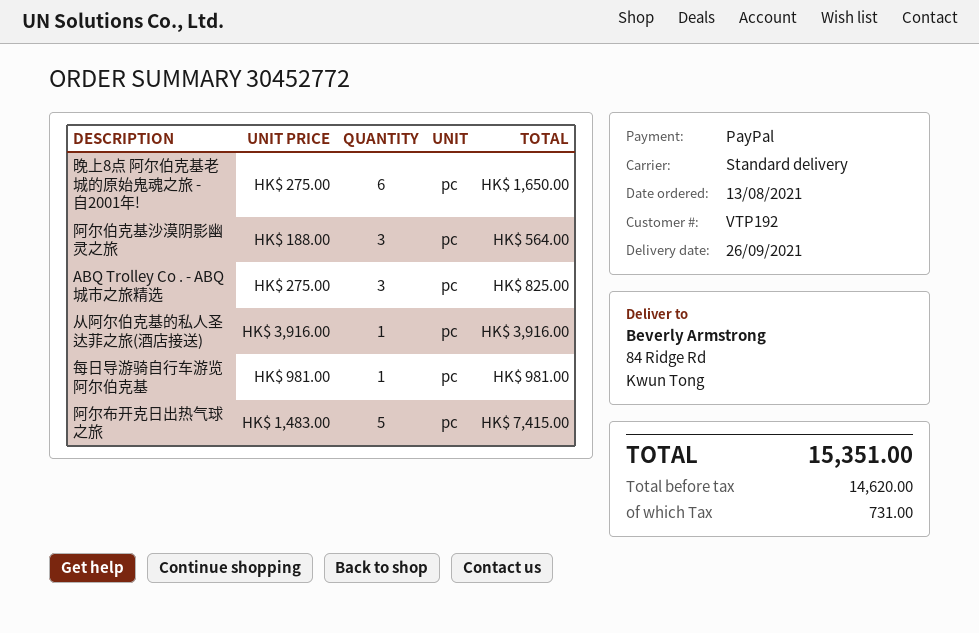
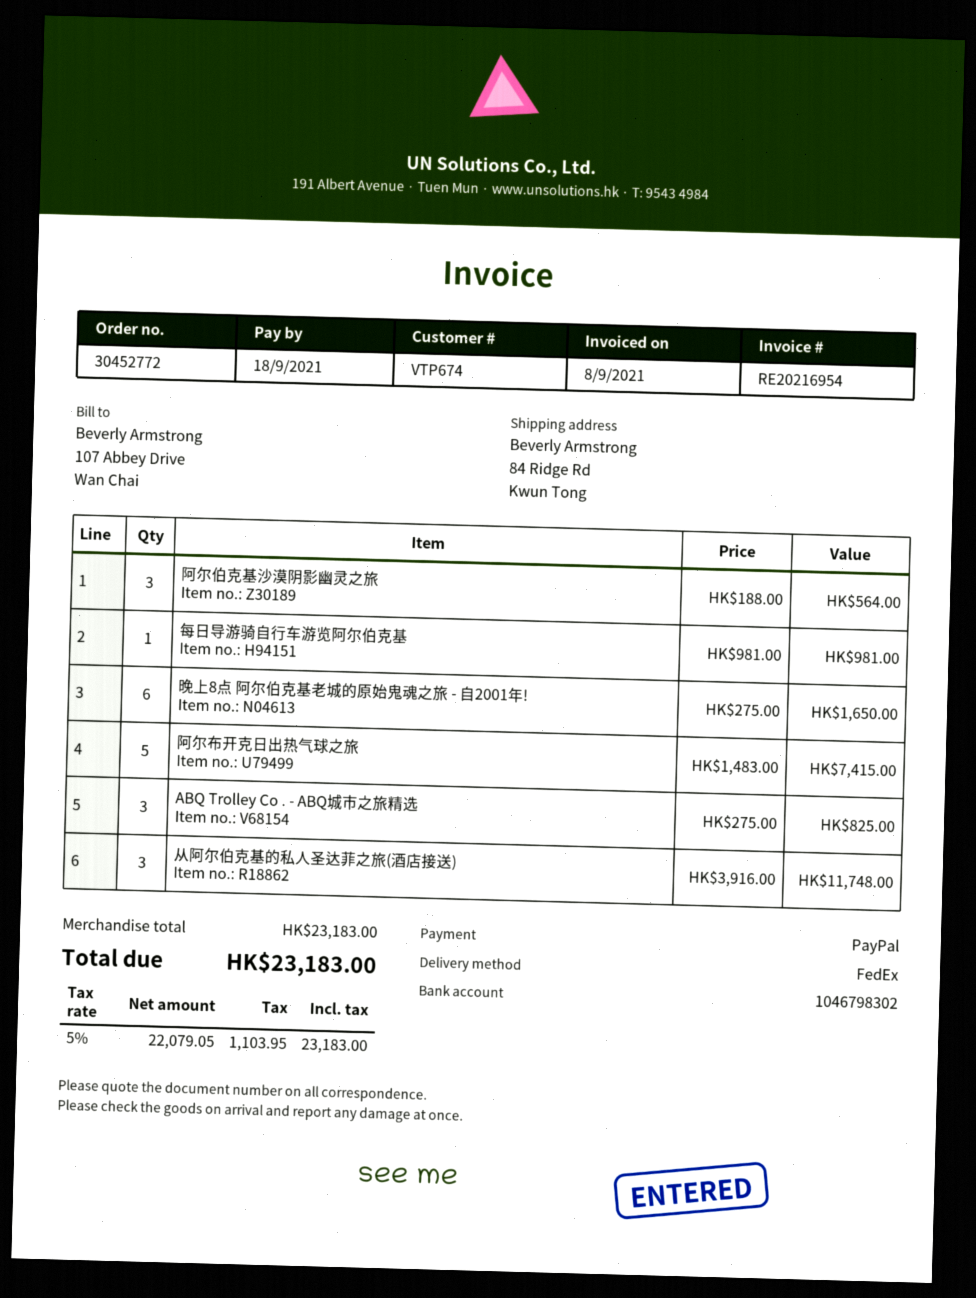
customer number: VTP192 -> VTP674
shipping method: standard -> FedEx
从阿尔伯克基的私人圣达菲之旅(酒店接送): 1 x 3916.00 = 3916.00 -> 3 x 3916.00 = 11748.00
net: 14620.00 -> 22079.05
tax: 731.00 -> 1103.95
total: 15351.00 -> 23183.00

